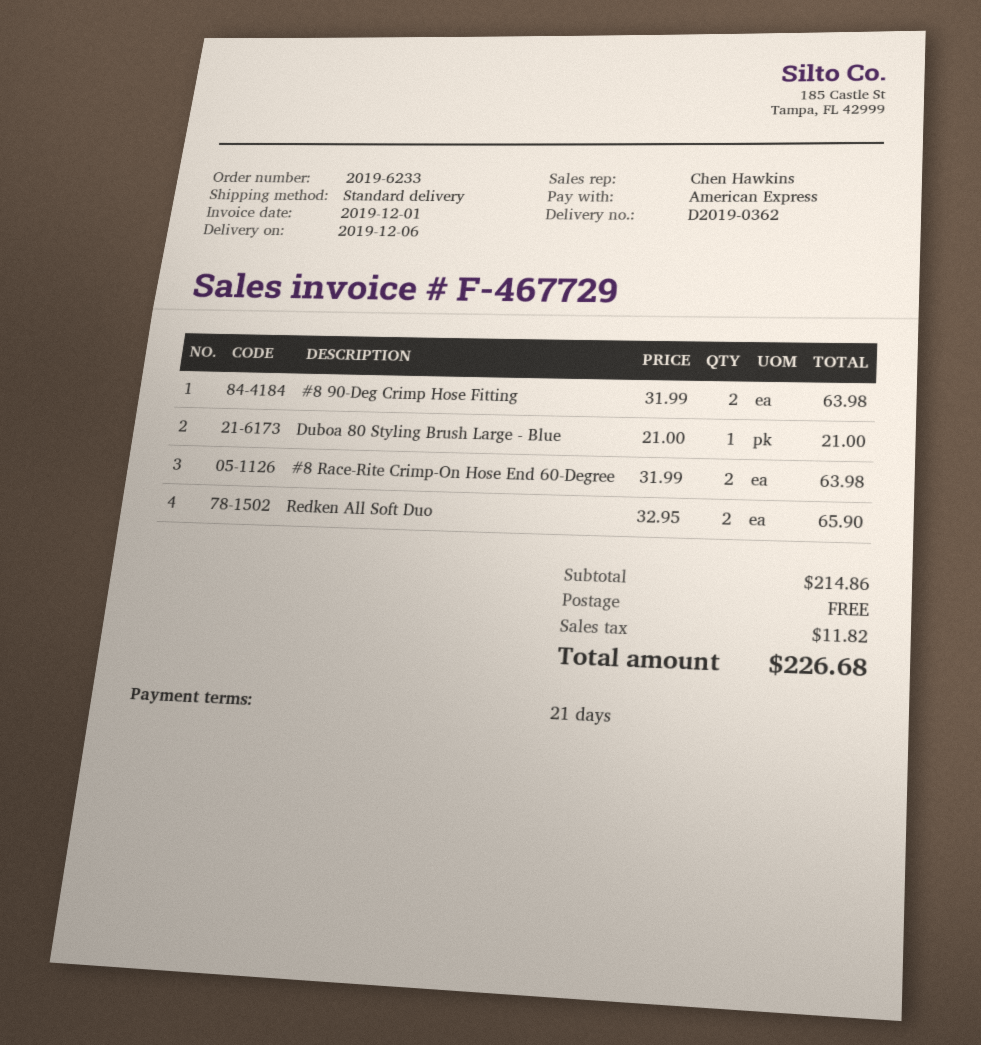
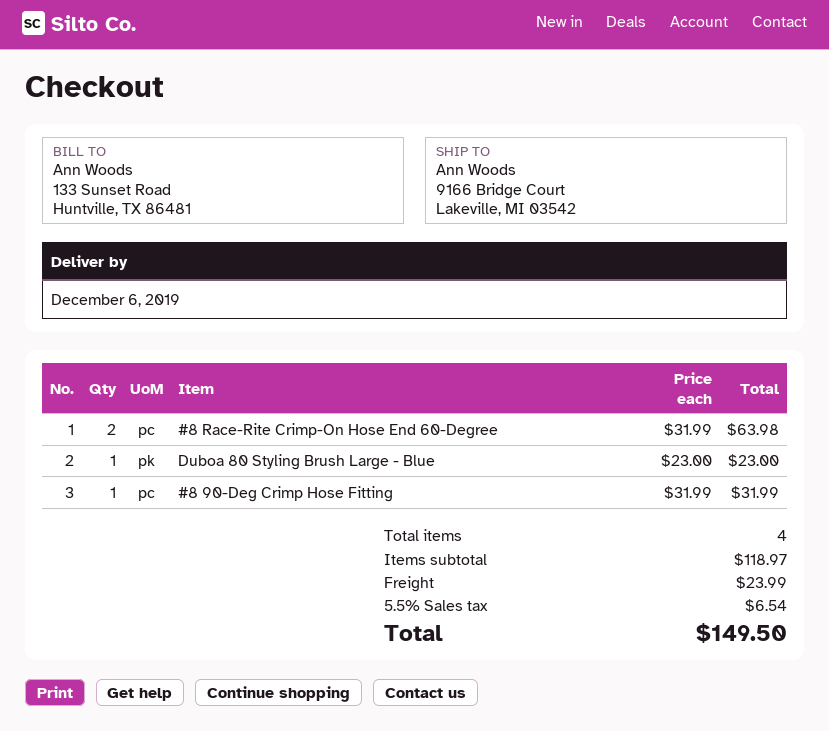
#8 90-Deg Crimp Hose Fitting: 2 x 31.99 = 63.98 -> 1 x 31.99 = 31.99
Duboa 80 Styling Brush Large - Blue: 1 x 21.00 = 21.00 -> 1 x 23.00 = 23.00
Redken All Soft Duo: 2 x 32.95 = 65.90 -> none
subtotal: 214.86 -> 118.97
shipping: 0.00 -> 23.99
tax: 11.82 -> 6.54
total: 226.68 -> 149.50

